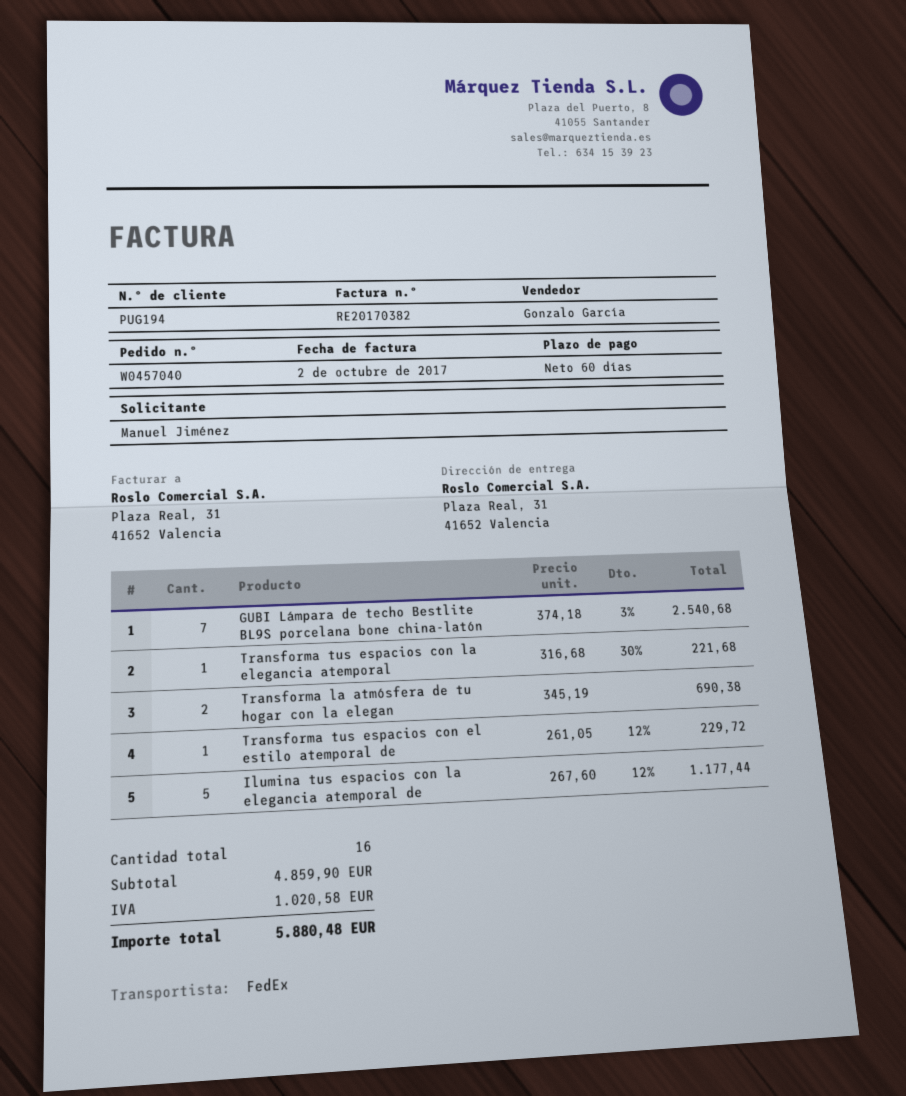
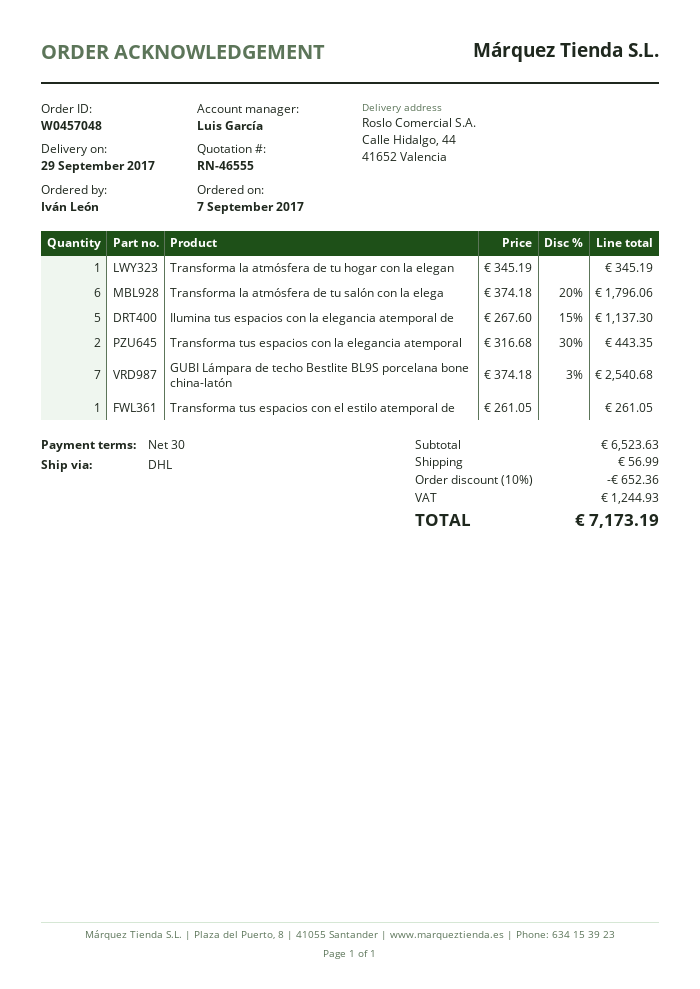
order number: W0457040 -> W0457048
payment terms: 60 days -> 30 days
ordered by: Manuel Jiménez -> Iván León
sales rep: Gonzalo García -> Luis García
shipping method: FedEx -> DHL
ship to: Plaza Real, 31, 41652 Valencia -> Calle Hidalgo, 44, 41652 Valencia
Transforma tus espacios con la elegancia atemporal: 1 x 316.68 - 30% = 221.68 -> 2 x 316.68 - 30% = 443.35
Transforma la atmósfera de tu hogar con la elegan: 2 x 345.19 = 690.38 -> 1 x 345.19 = 345.19
Transforma tus espacios con el estilo atemporal de: 1 x 261.05 - 12% = 229.72 -> 1 x 261.05 = 261.05
Ilumina tus espacios con la elegancia atemporal de: 5 x 267.60 - 12% = 1177.44 -> 5 x 267.60 - 15% = 1137.30
Transforma la atmósfera de tu salón con la elega: none -> 6 x 374.18 - 20% = 1796.06
subtotal: 4859.90 -> 6523.63
discount: none -> 10% = 652.36
shipping: none -> 56.99
tax: 1020.58 -> 1244.93
total: 5880.48 -> 7173.19

